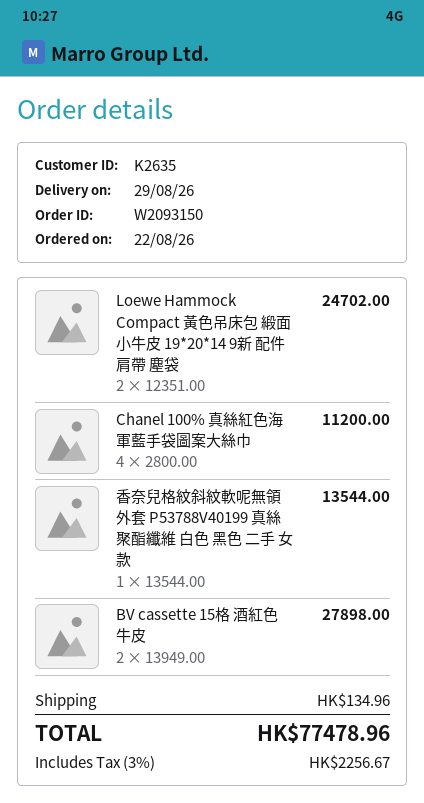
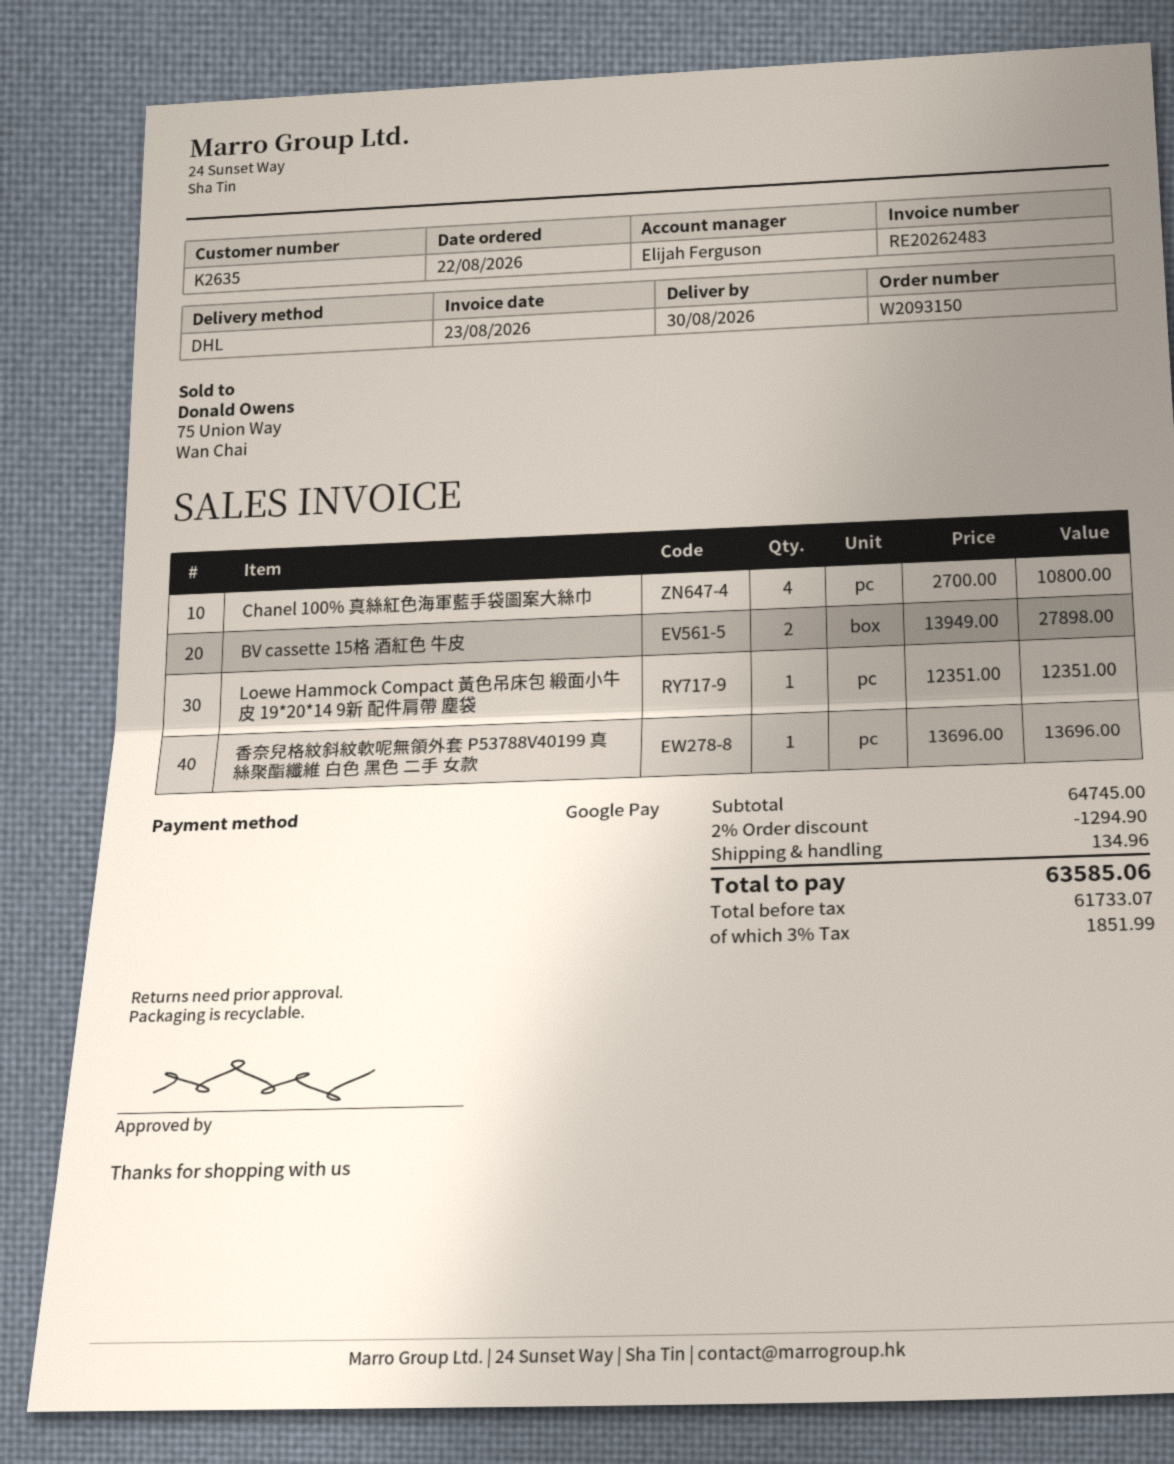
delivery date: 2026-08-29 -> 2026-08-30
Loewe Hammock Compact 黃色吊床包 緞面小牛皮 19*20*14 9新 配件肩帶 塵袋: 2 x 12351.00 = 24702.00 -> 1 x 12351.00 = 12351.00
Chanel 100% 真絲紅色海軍藍手袋圖案大絲巾: 4 x 2800.00 = 11200.00 -> 4 x 2700.00 = 10800.00
香奈兒格紋斜紋軟呢無領外套 P53788V40199 真絲聚酯纖維 白色 黑色 二手 女款: 1 x 13544.00 = 13544.00 -> 1 x 13696.00 = 13696.00
discount: none -> 2% = 1294.90
tax: 3% = 2256.67 -> 3% = 1851.99
total: 77478.96 -> 63585.06

